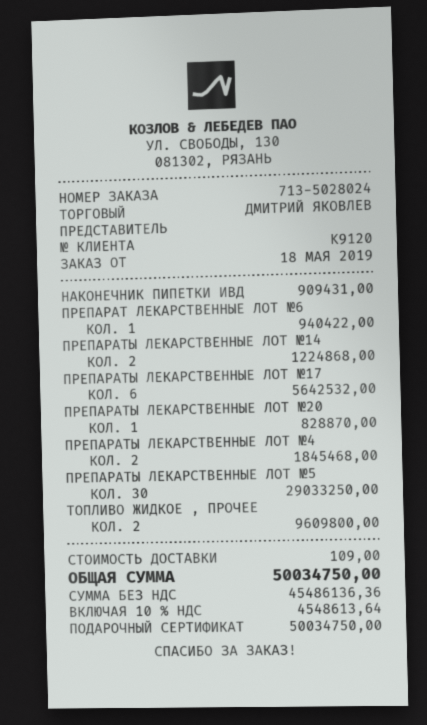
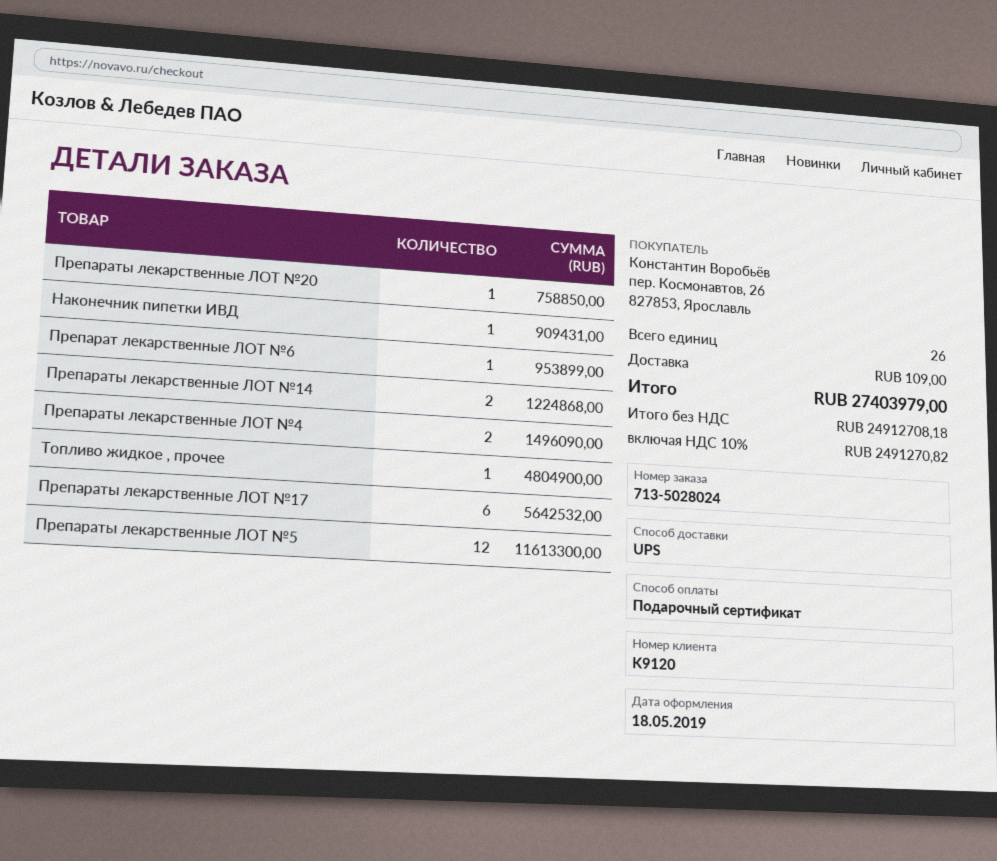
ПРЕПАРАТ ЛЕКАРСТВЕННЫЕ ЛОТ №6: 1 for 940422.00 -> 1 for 953899.00
ПРЕПАРАТЫ ЛЕКАРСТВЕННЫЕ ЛОТ №20: 1 for 828870.00 -> 1 for 758850.00
ПРЕПАРАТЫ ЛЕКАРСТВЕННЫЕ ЛОТ №4: 2 for 1845468.00 -> 2 for 1496090.00
ПРЕПАРАТЫ ЛЕКАРСТВЕННЫЕ ЛОТ №5: 30 for 29033250.00 -> 12 for 11613300.00
ТОПЛИВО ЖИДКОЕ , ПРОЧЕЕ: 2 for 9609800.00 -> 1 for 4804900.00
net: 45486136.36 -> 24912708.18
tax: 10% = 4548613.64 -> 10% = 2491270.82
total: 50034750.00 -> 27403979.00

